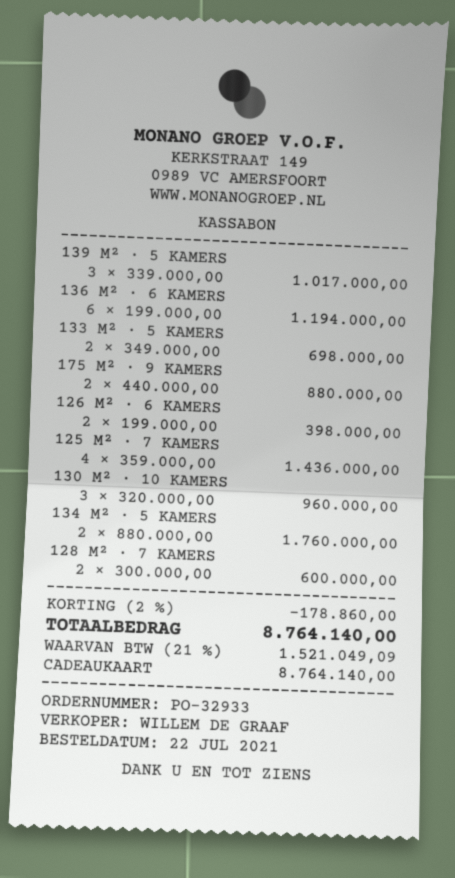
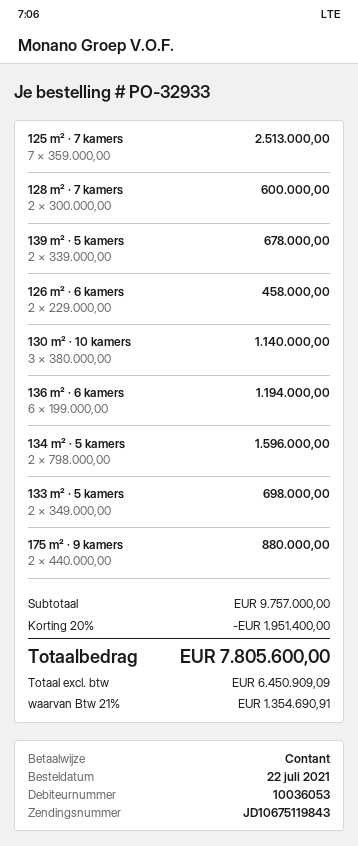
payment method: gift card -> cash
139 M² · 5 KAMERS: 3 x 339000.00 = 1017000.00 -> 2 x 339000.00 = 678000.00
126 M² · 6 KAMERS: 2 x 199000.00 = 398000.00 -> 2 x 229000.00 = 458000.00
125 M² · 7 KAMERS: 4 x 359000.00 = 1436000.00 -> 7 x 359000.00 = 2513000.00
130 M² · 10 KAMERS: 3 x 320000.00 = 960000.00 -> 3 x 380000.00 = 1140000.00
134 M² · 5 KAMERS: 2 x 880000.00 = 1760000.00 -> 2 x 798000.00 = 1596000.00
discount: 2% = 178860.00 -> 20% = 1951400.00
tax: 21% = 1521049.09 -> 21% = 1354690.91
total: 8764140.00 -> 7805600.00

